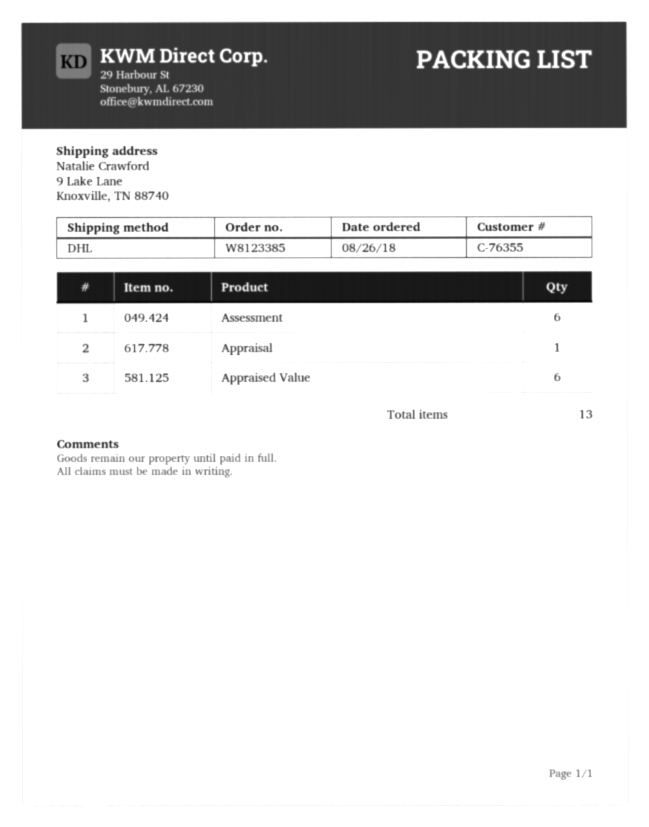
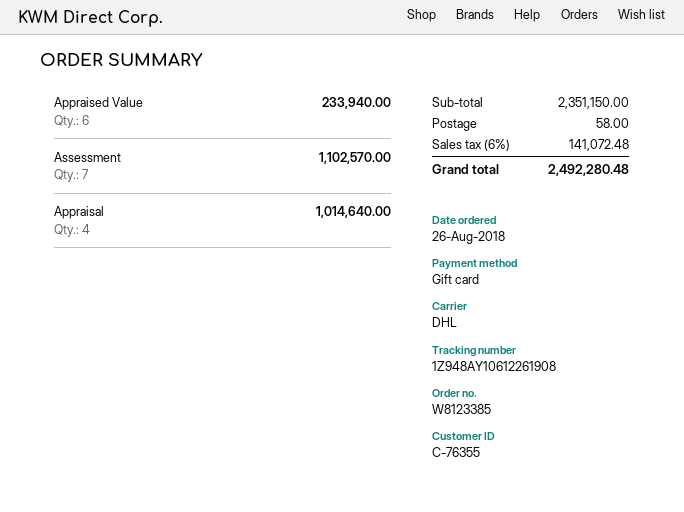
Assessment: 6 -> 7
Appraisal: 1 -> 4

